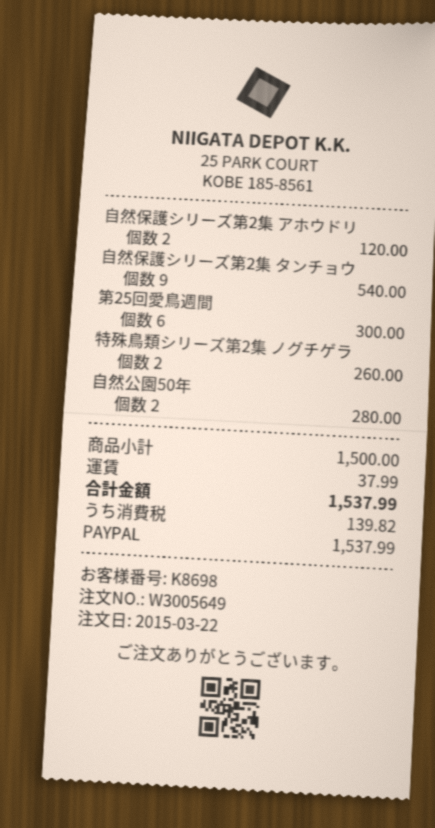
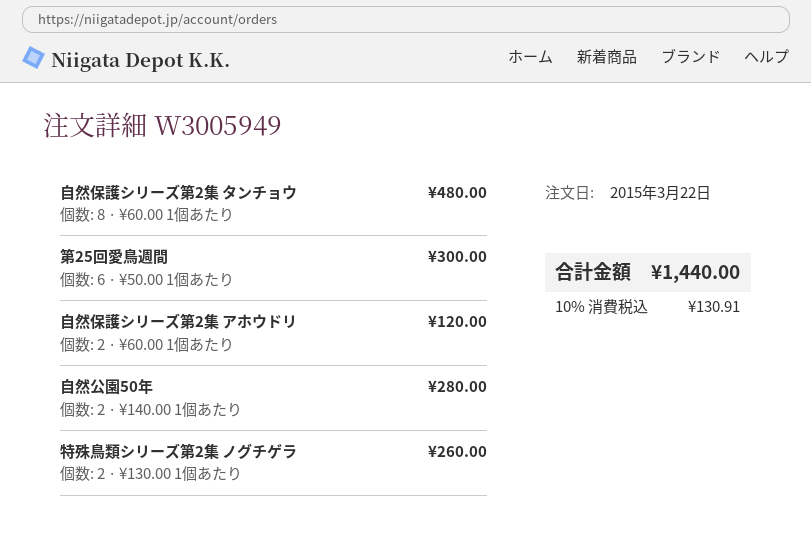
order number: W3005649 -> W3005949
自然保護シリーズ第2集 タンチョウ: 9 for 540.00 -> 8 for 480.00
shipping: 37.99 -> none
tax: 139.82 -> 130.91
total: 1537.99 -> 1440.00

